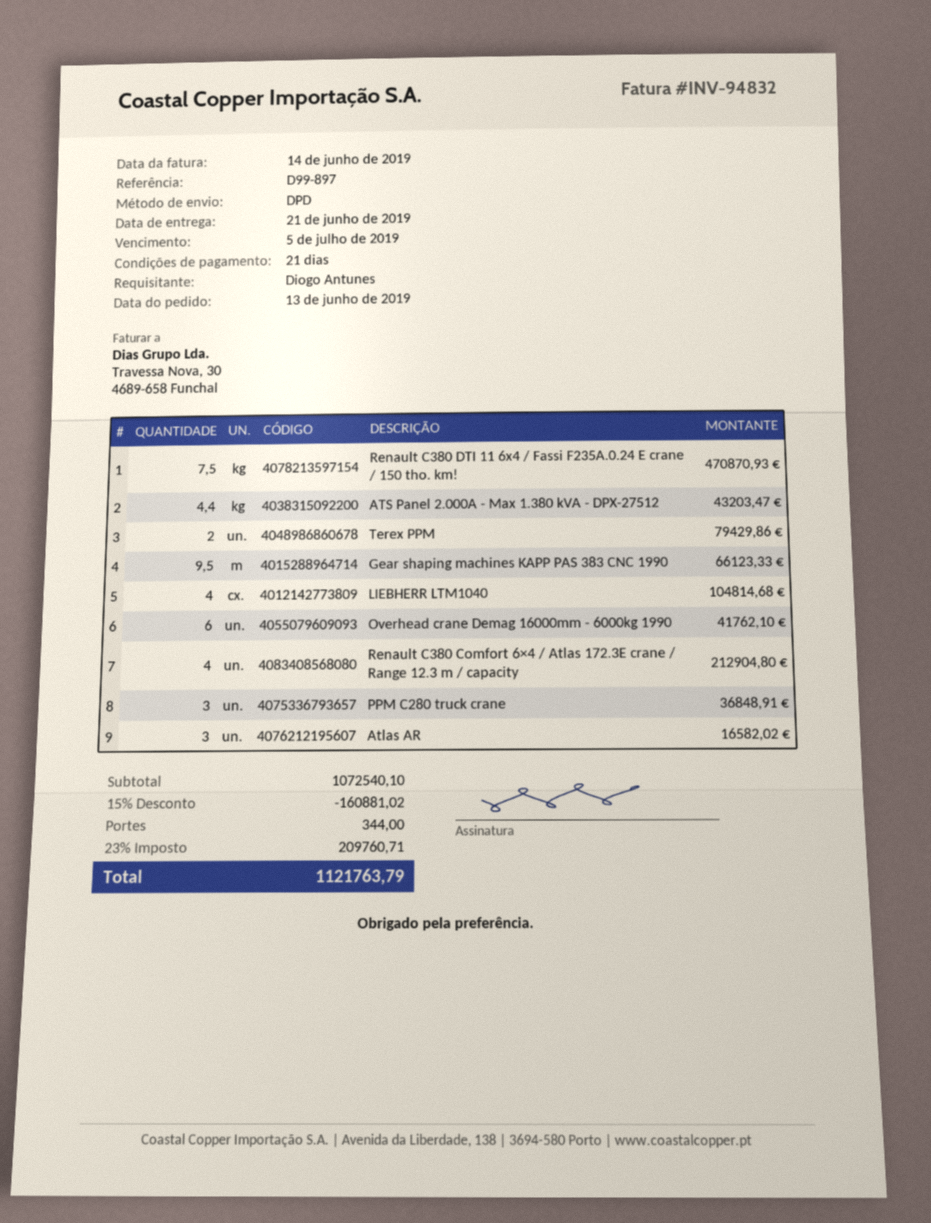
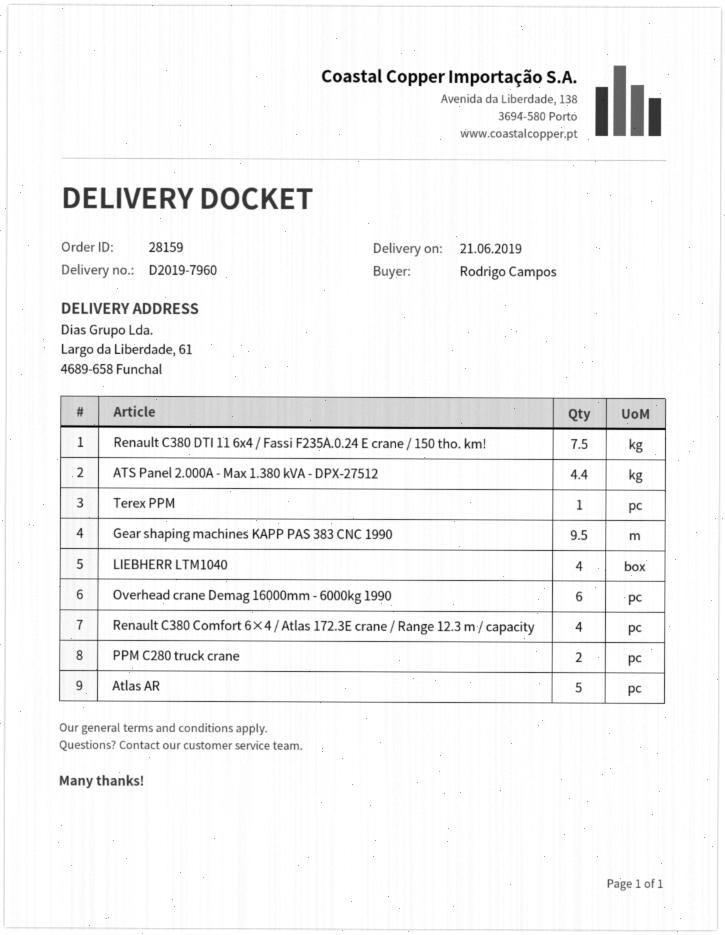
ordered by: Diogo Antunes -> Rodrigo Campos
Terex PPM: 2 -> 1
PPM C280 truck crane: 3 -> 2
Atlas AR: 3 -> 5

